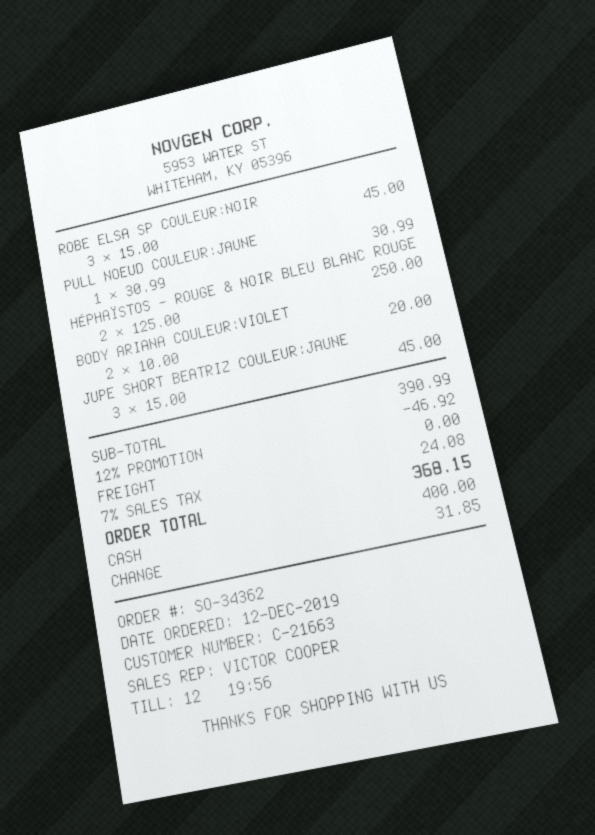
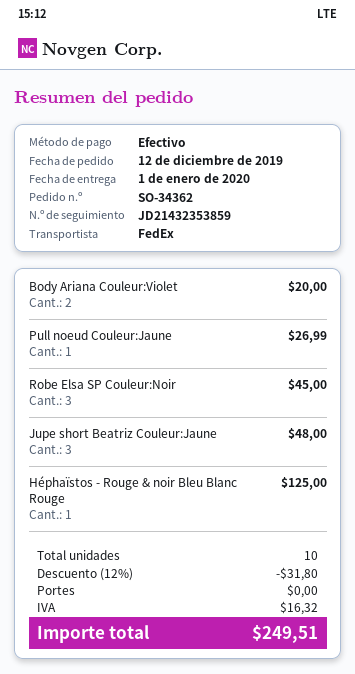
PULL NOEUD COULEUR:JAUNE: 1 for 30.99 -> 1 for 26.99
HÉPHAÏSTOS - ROUGE & NOIR BLEU BLANC ROUGE: 2 for 250.00 -> 1 for 125.00
JUPE SHORT BEATRIZ COULEUR:JAUNE: 3 for 45.00 -> 3 for 48.00
discount: 12% = 46.92 -> 12% = 31.80
tax: 24.08 -> 16.32
total: 368.15 -> 249.51

